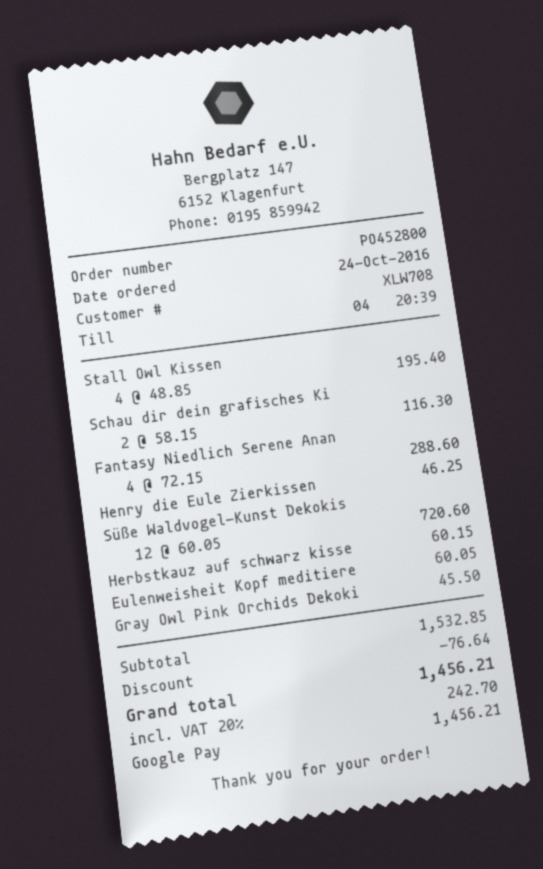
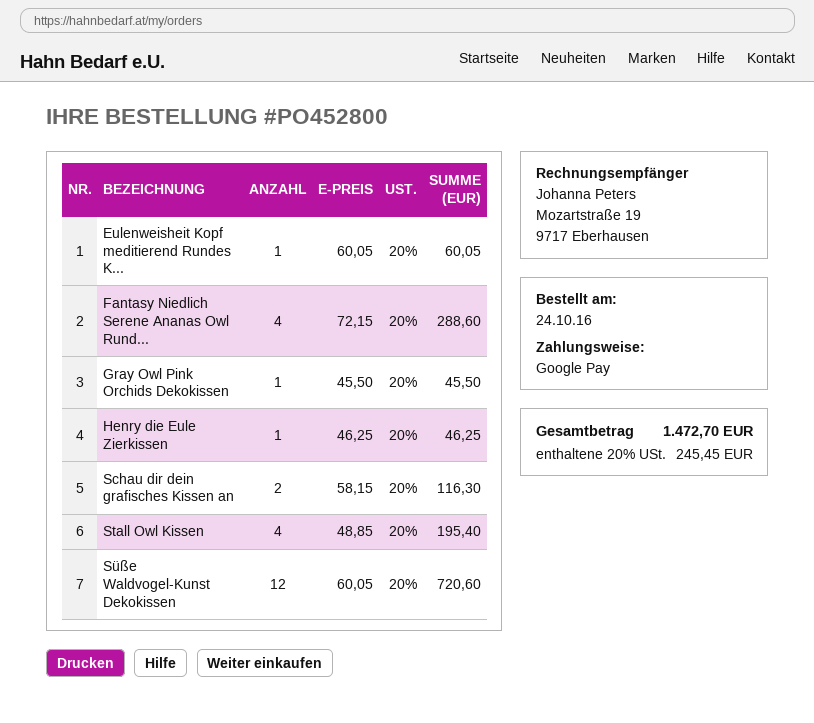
Herbstkauz auf schwarz kisse: 1 x 60.15 = 60.15 -> none
discount: 76.64 -> none
tax: 20% = 242.70 -> 20% = 245.45
total: 1456.21 -> 1472.70

